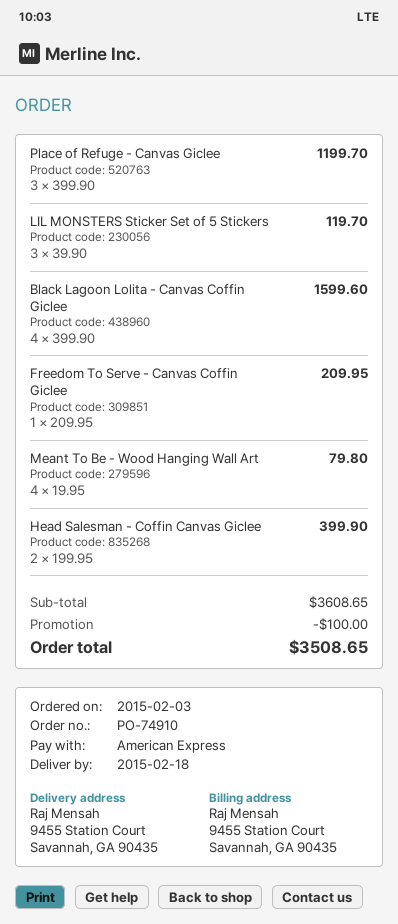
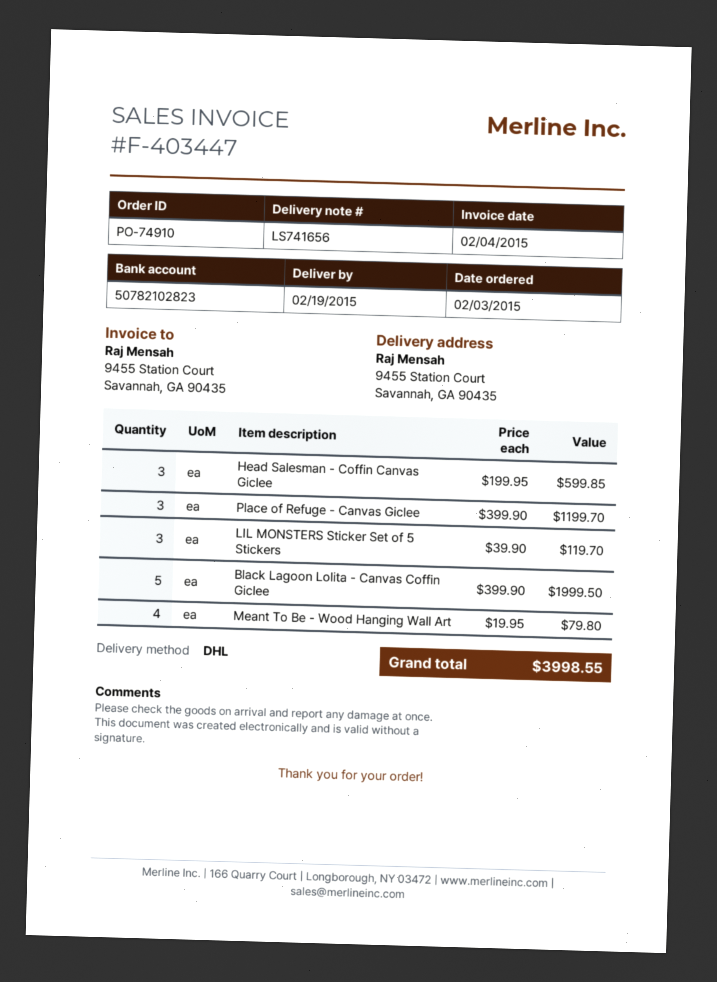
delivery date: 2015-02-18 -> 2015-02-19
Black Lagoon Lolita - Canvas Coffin Giclee: 4 x 399.90 = 1599.60 -> 5 x 399.90 = 1999.50
Freedom To Serve - Canvas Coffin Giclee: 1 x 209.95 = 209.95 -> none
Head Salesman - Coffin Canvas Giclee: 2 x 199.95 = 399.90 -> 3 x 199.95 = 599.85
discount: 100.00 -> none
total: 3508.65 -> 3998.55

